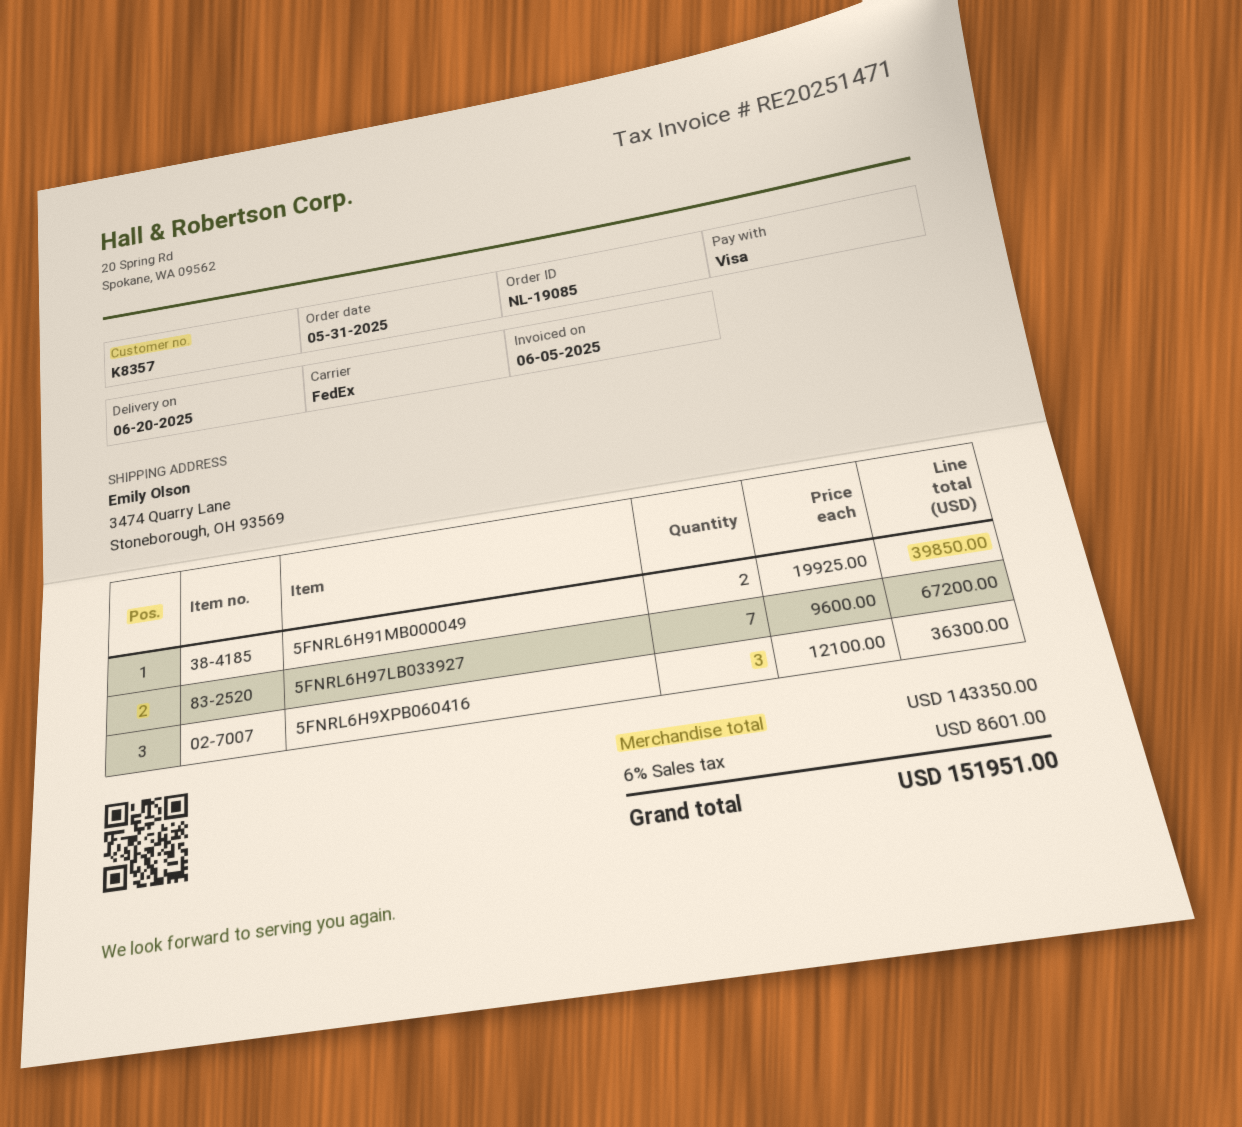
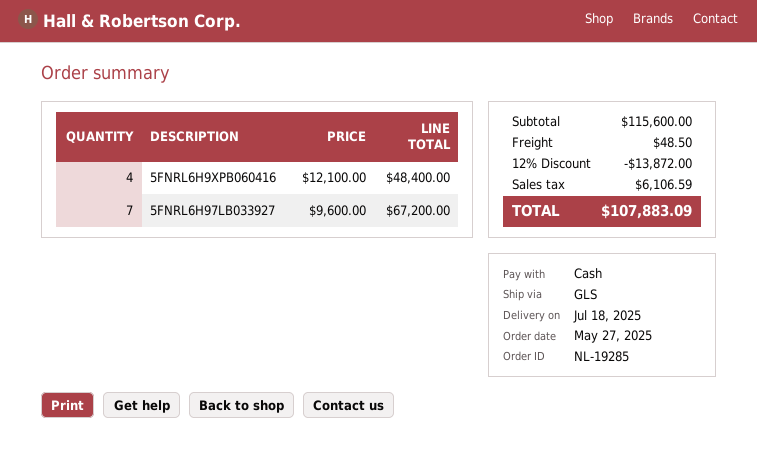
order number: NL-19085 -> NL-19285
order date: 2025-05-31 -> 2025-05-27
delivery date: 2025-06-20 -> 2025-07-18
payment method: Visa -> cash
shipping method: FedEx -> GLS
5FNRL6H91MB000049: 2 x 19925.00 = 39850.00 -> none
5FNRL6H9XPB060416: 3 x 12100.00 = 36300.00 -> 4 x 12100.00 = 48400.00
subtotal: 143350.00 -> 115600.00
discount: none -> 12% = 13872.00
shipping: none -> 48.50
tax: 8601.00 -> 6106.59
total: 151951.00 -> 107883.09

